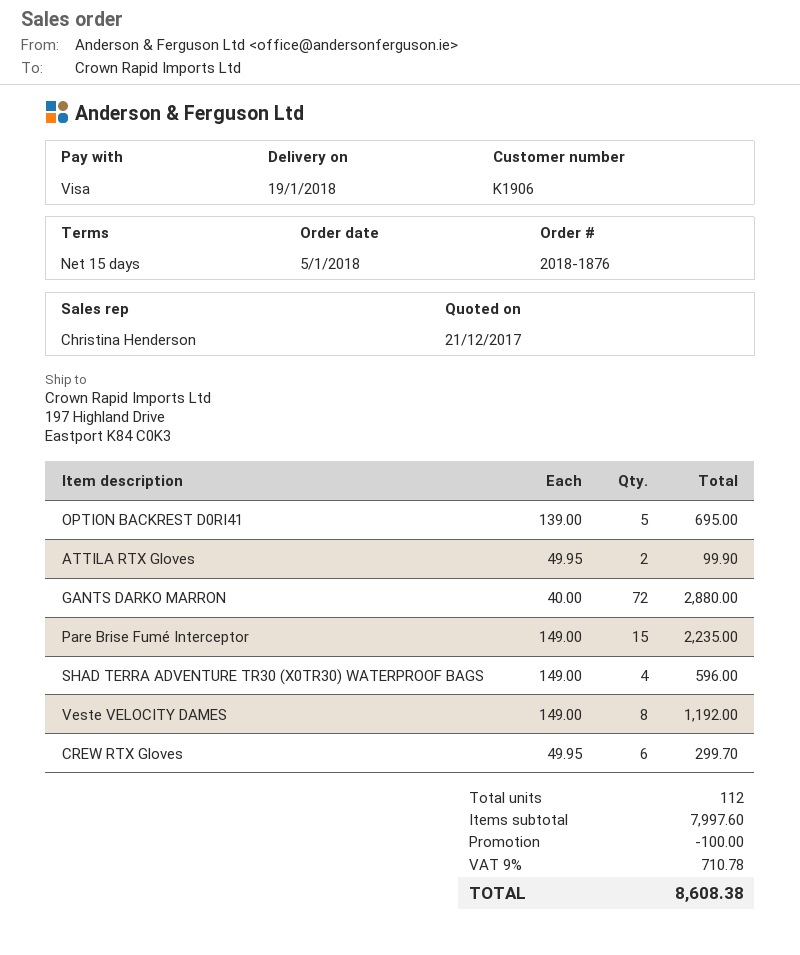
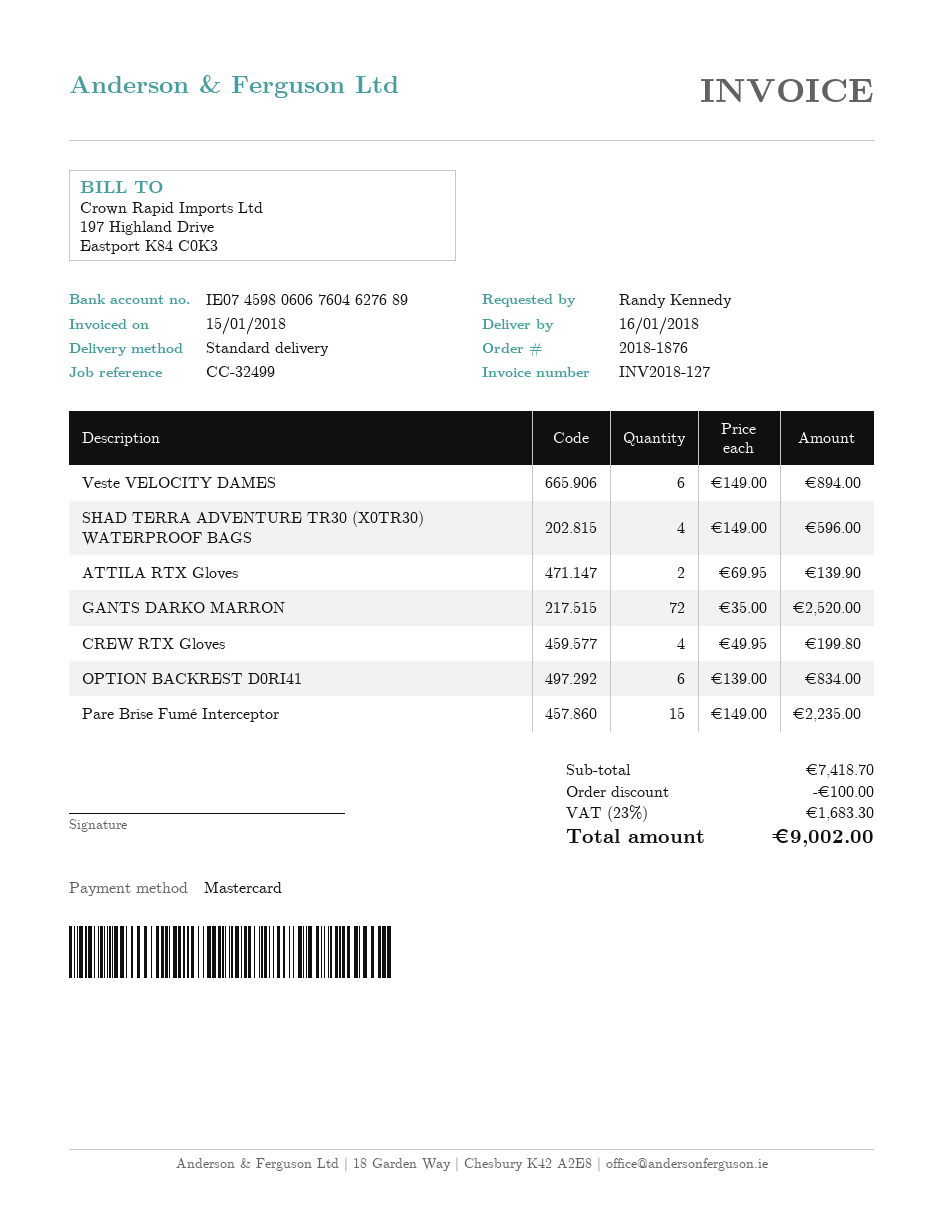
delivery date: 2018-01-19 -> 2018-01-16
payment method: Visa -> Mastercard
OPTION BACKREST D0RI41: 5 x 139.00 = 695.00 -> 6 x 139.00 = 834.00
ATTILA RTX Gloves: 2 x 49.95 = 99.90 -> 2 x 69.95 = 139.90
GANTS DARKO MARRON: 72 x 40.00 = 2880.00 -> 72 x 35.00 = 2520.00
Veste VELOCITY DAMES: 8 x 149.00 = 1192.00 -> 6 x 149.00 = 894.00
CREW RTX Gloves: 6 x 49.95 = 299.70 -> 4 x 49.95 = 199.80
subtotal: 7997.60 -> 7418.70
tax: 9% = 710.78 -> 23% = 1683.30
total: 8608.38 -> 9002.00

